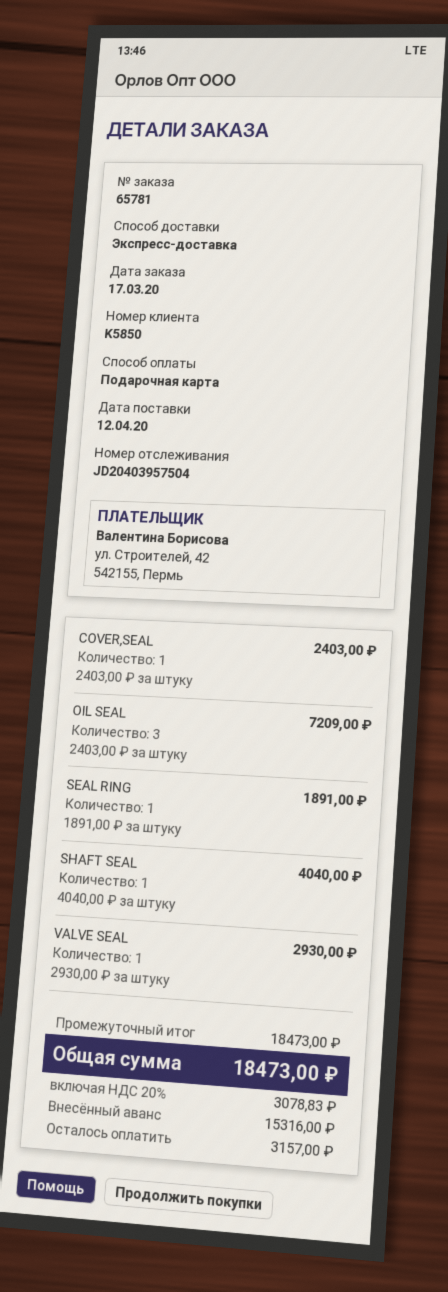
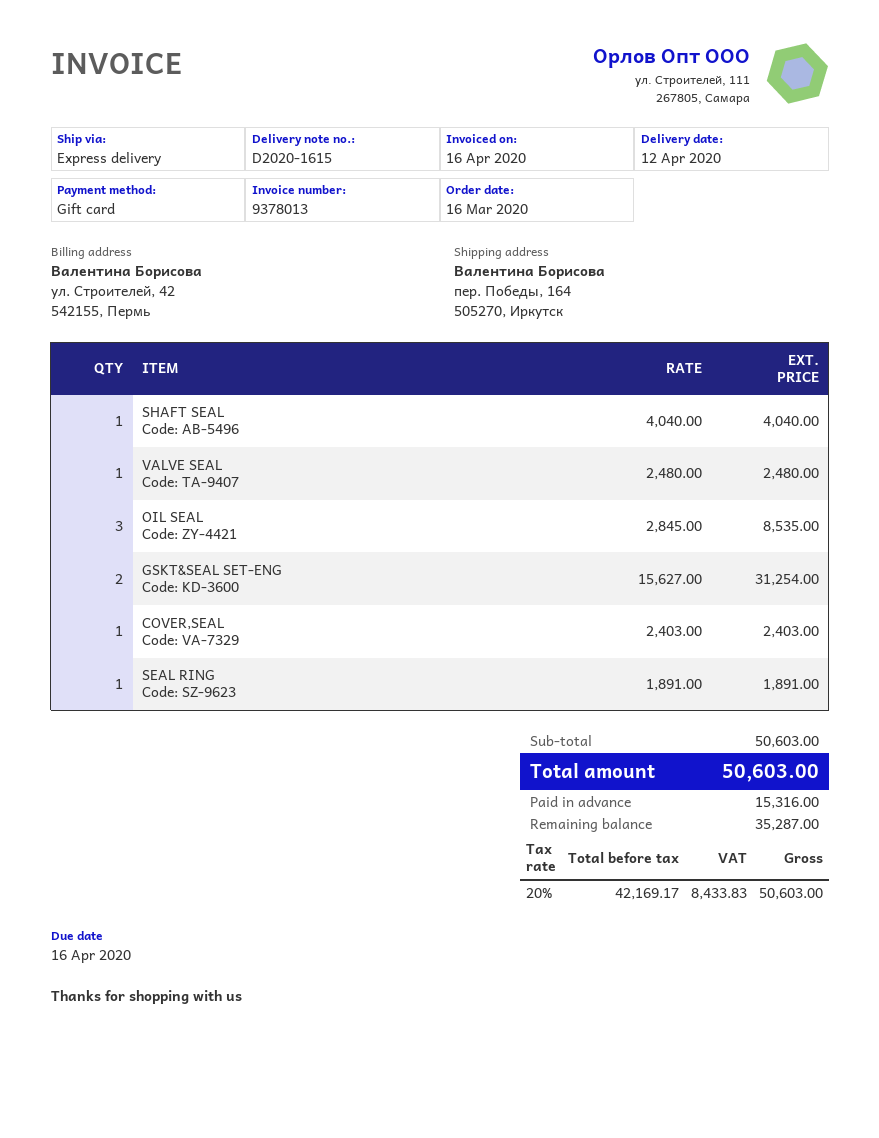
order date: 2020-03-17 -> 2020-03-16
OIL SEAL: 3 x 2403.00 = 7209.00 -> 3 x 2845.00 = 8535.00
VALVE SEAL: 1 x 2930.00 = 2930.00 -> 1 x 2480.00 = 2480.00
GSKT&SEAL SET-ENG: none -> 2 x 15627.00 = 31254.00
subtotal: 18473.00 -> 50603.00
tax: 20% = 3078.83 -> 20% = 8433.83
total: 18473.00 -> 50603.00
balance: 3157.00 -> 35287.00

